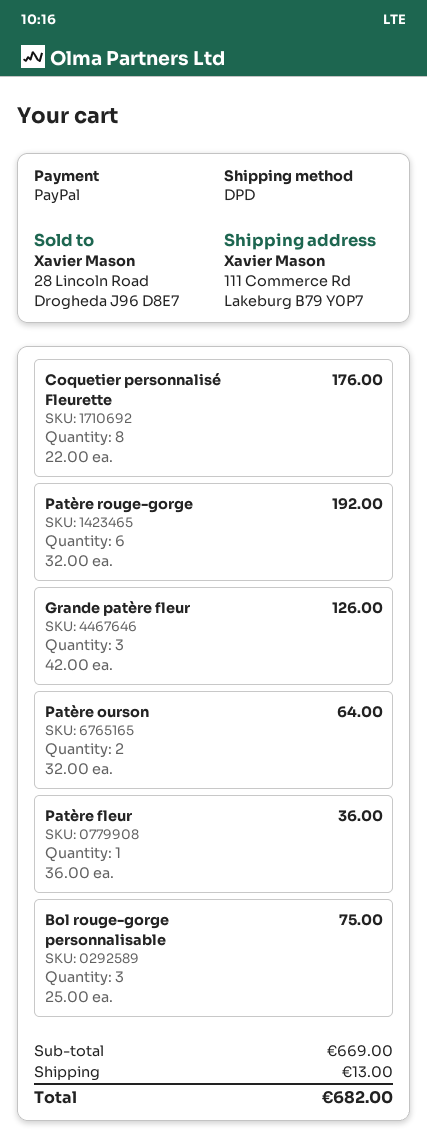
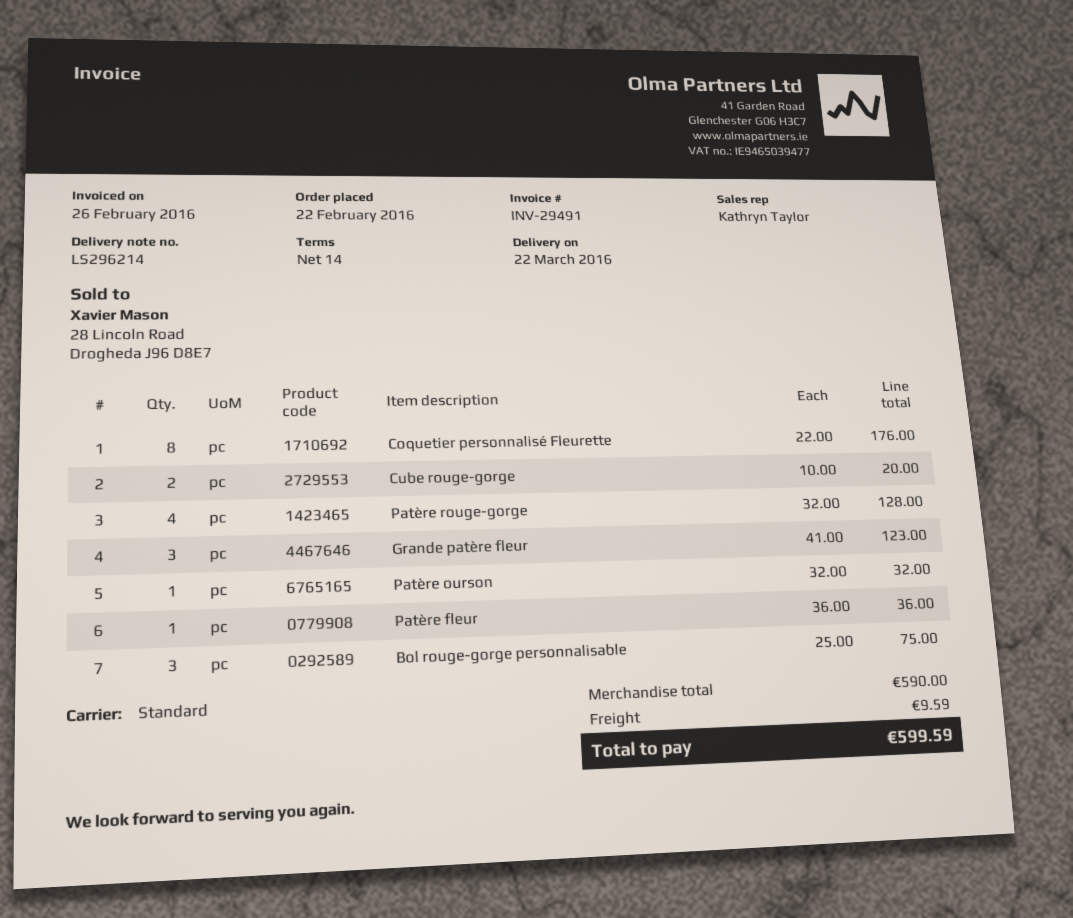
shipping method: DPD -> standard
Patère rouge-gorge: 6 x 32.00 = 192.00 -> 4 x 32.00 = 128.00
Grande patère fleur: 3 x 42.00 = 126.00 -> 3 x 41.00 = 123.00
Patère ourson: 2 x 32.00 = 64.00 -> 1 x 32.00 = 32.00
Cube rouge-gorge: none -> 2 x 10.00 = 20.00
subtotal: 669.00 -> 590.00
shipping: 13.00 -> 9.59
total: 682.00 -> 599.59

